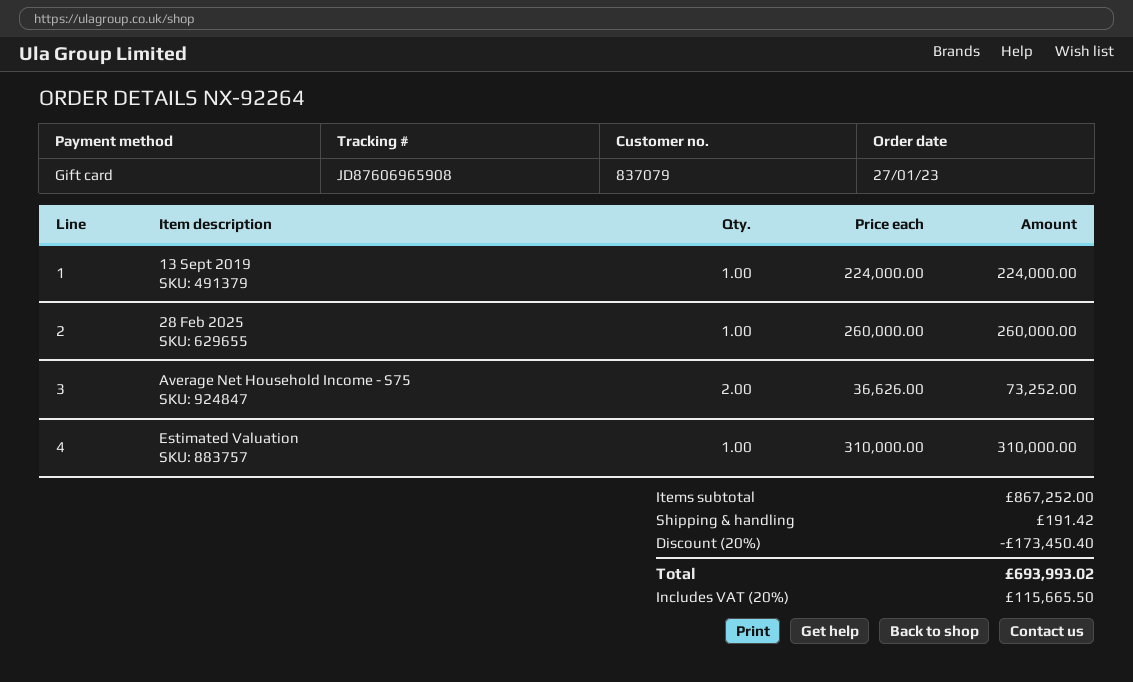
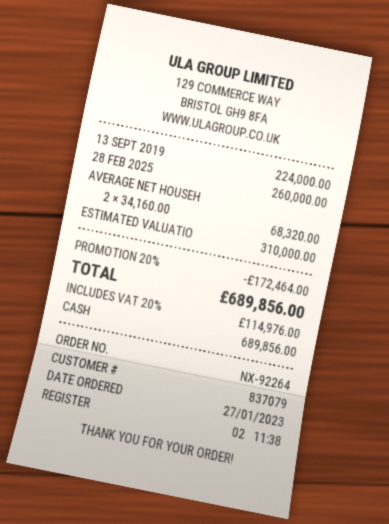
payment method: gift card -> cash
Average Net Household Income - S75: 2 x 36626.00 = 73252.00 -> 2 x 34160.00 = 68320.00
discount: 20% = 173450.40 -> 20% = 172464.00
shipping: 191.42 -> none
tax: 20% = 115665.50 -> 20% = 114976.00
total: 693993.02 -> 689856.00

